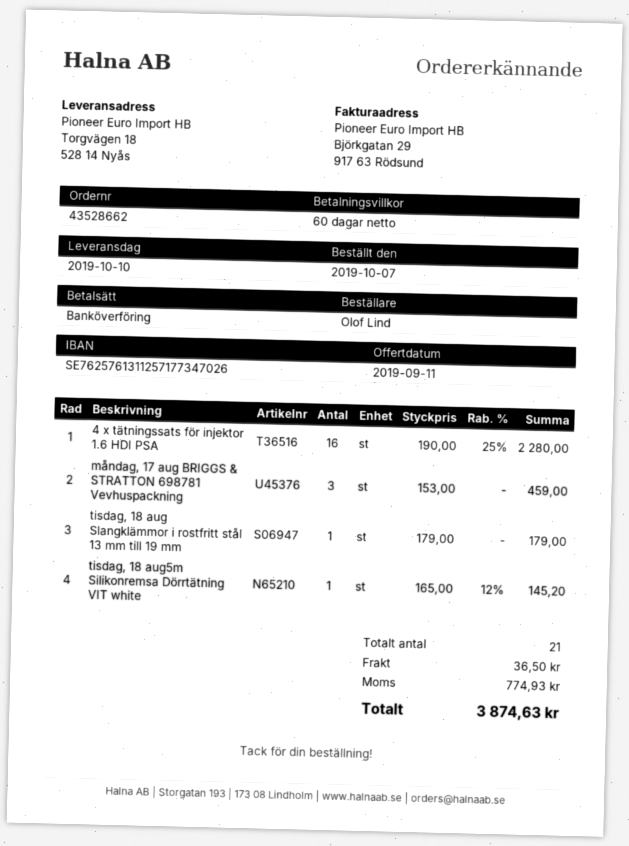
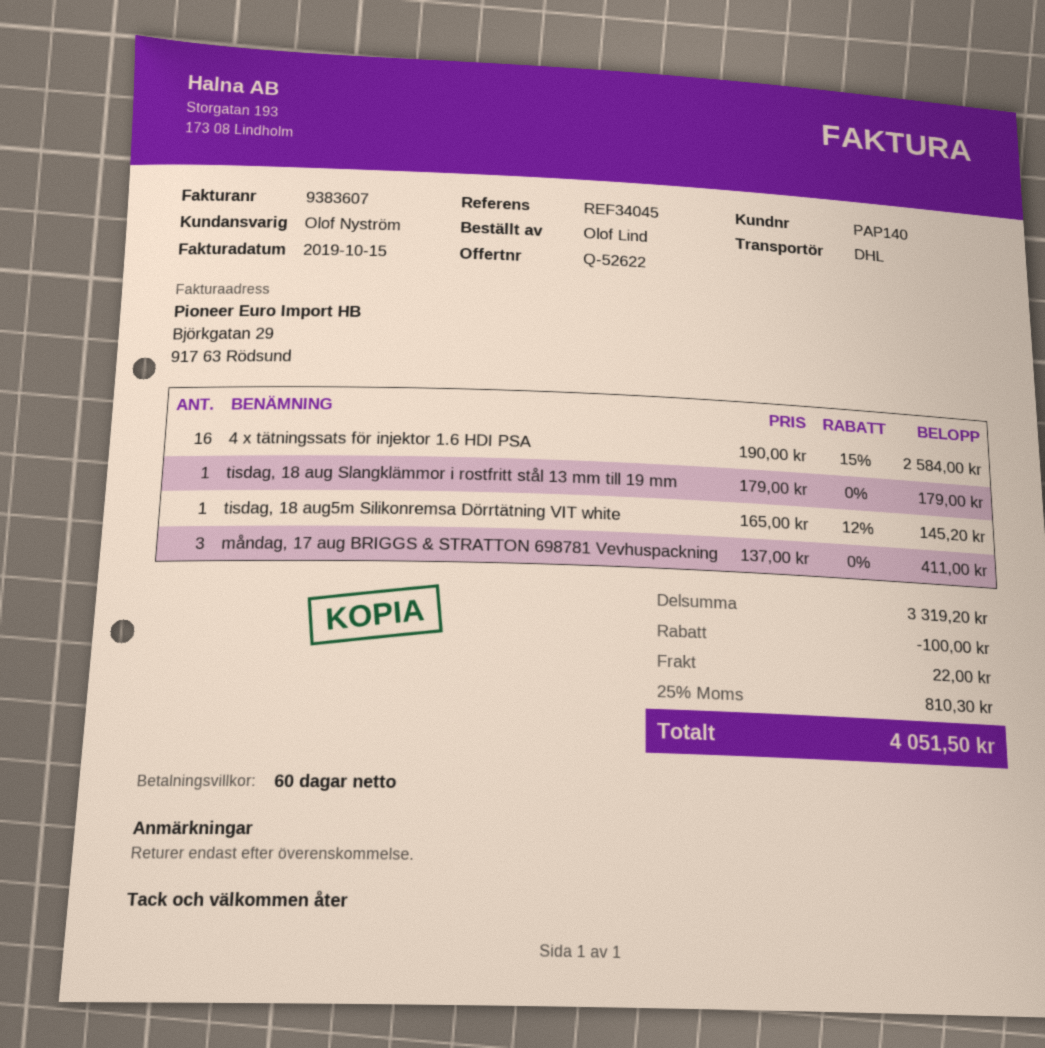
4 x tätningssats för injektor 1.6 HDI PSA: 16 x 190.00 - 25% = 2280.00 -> 16 x 190.00 - 15% = 2584.00
måndag, 17 aug BRIGGS & STRATTON 698781 Vevhuspackning: 3 x 153.00 = 459.00 -> 3 x 137.00 = 411.00
discount: none -> 100.00
shipping: 36.50 -> 22.00
tax: 774.93 -> 810.30
total: 3874.63 -> 4051.50

